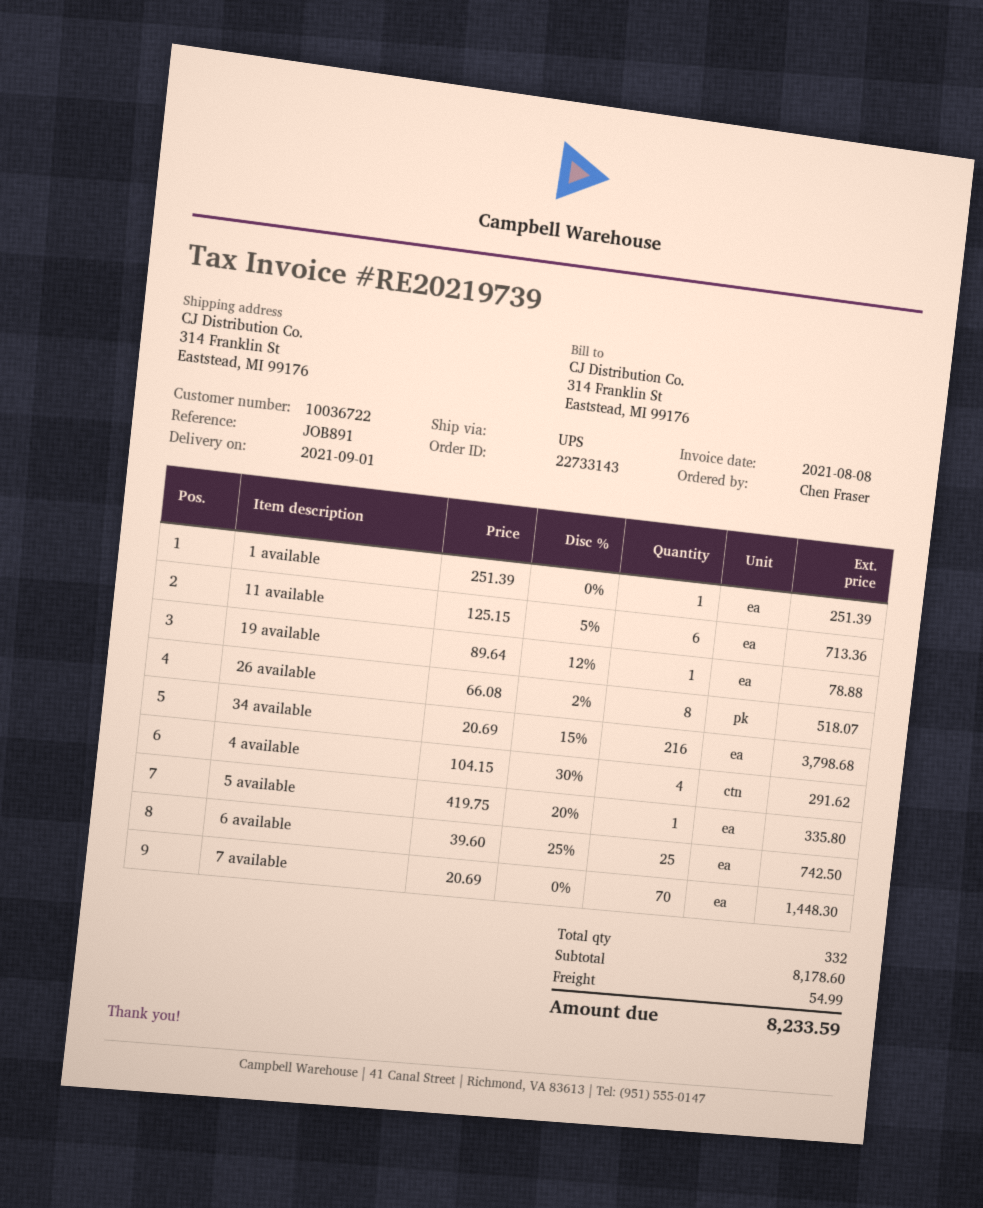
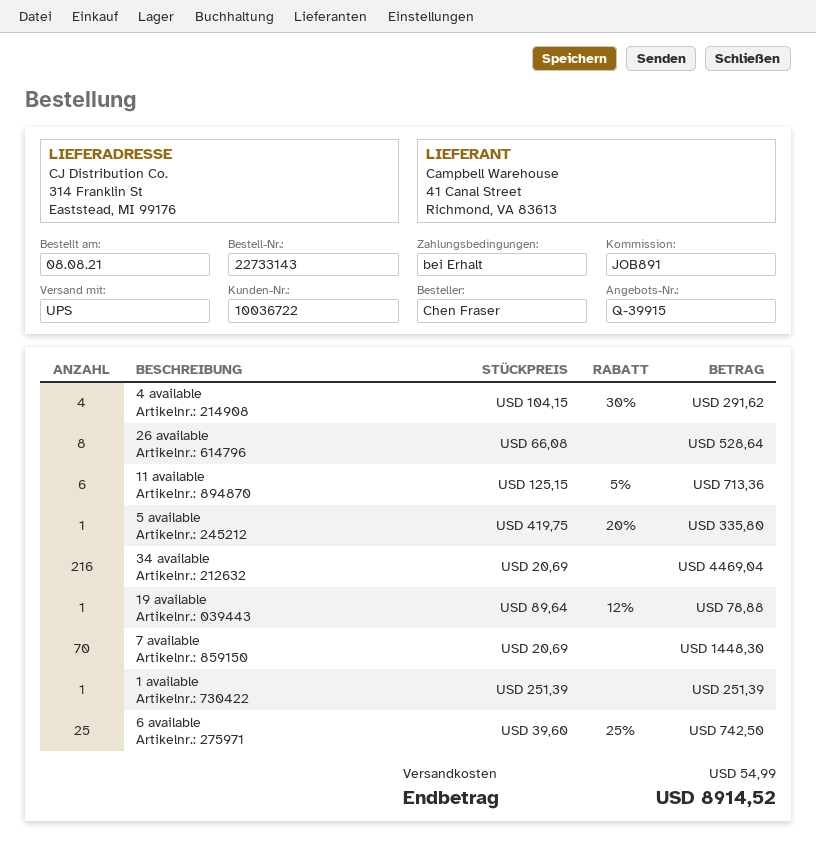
26 available: 8 x 66.08 - 2% = 518.07 -> 8 x 66.08 = 528.64
34 available: 216 x 20.69 - 15% = 3798.68 -> 216 x 20.69 = 4469.04
total: 8233.59 -> 8914.52

